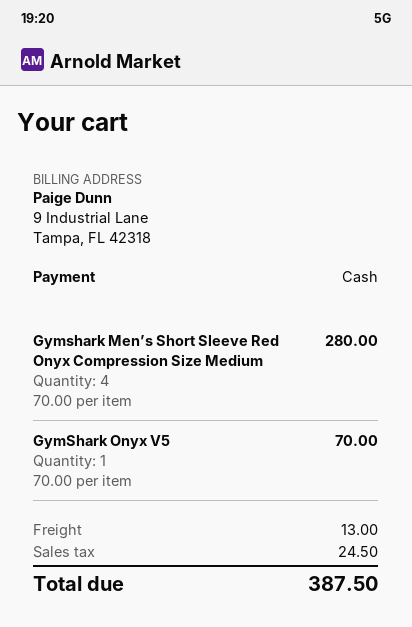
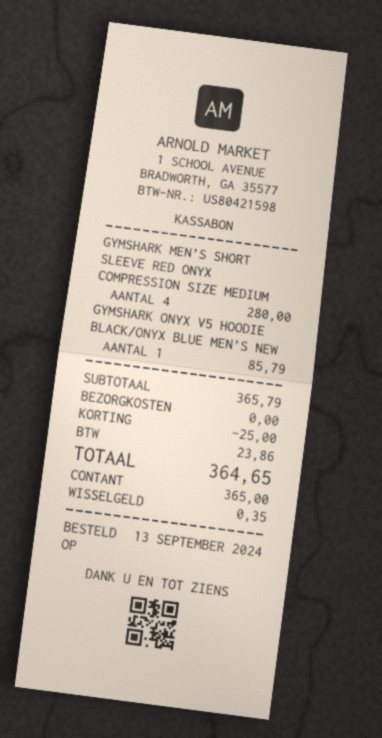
GymShark Onyx V5: 1 for 70.00 -> none
GYMSHARK ONYX V5 HOODIE BLACK/ONYX BLUE MEN’S NEW: none -> 1 for 85.79
discount: none -> 25.00
shipping: 13.00 -> 0.00
tax: 24.50 -> 23.86
total: 387.50 -> 364.65

